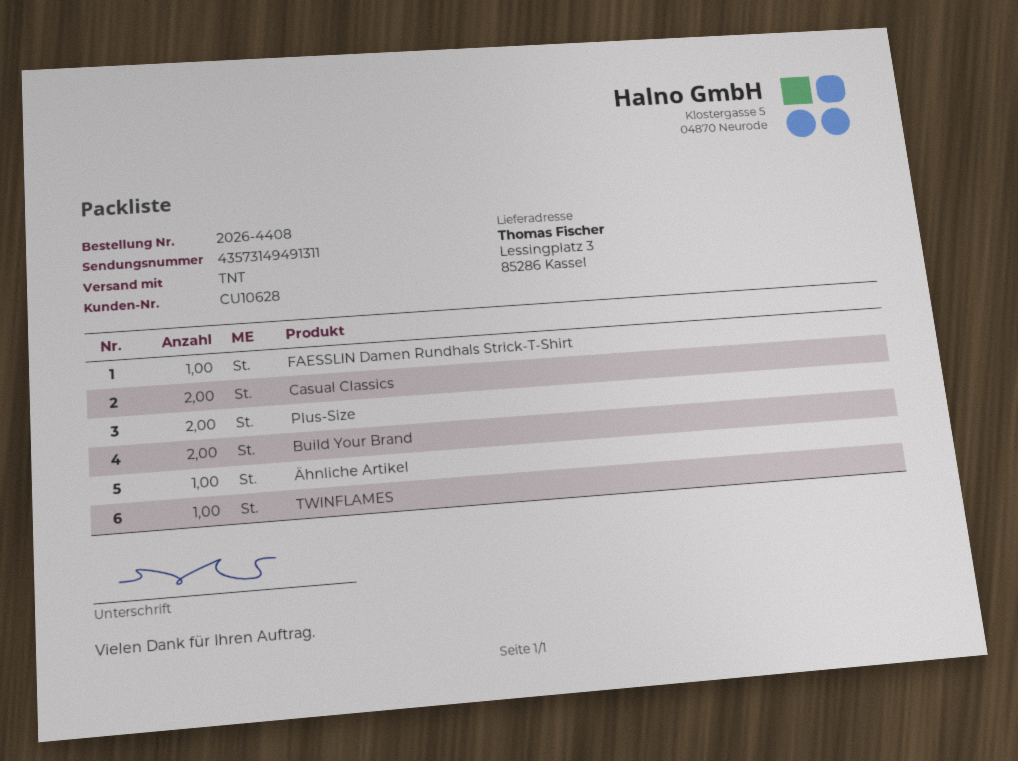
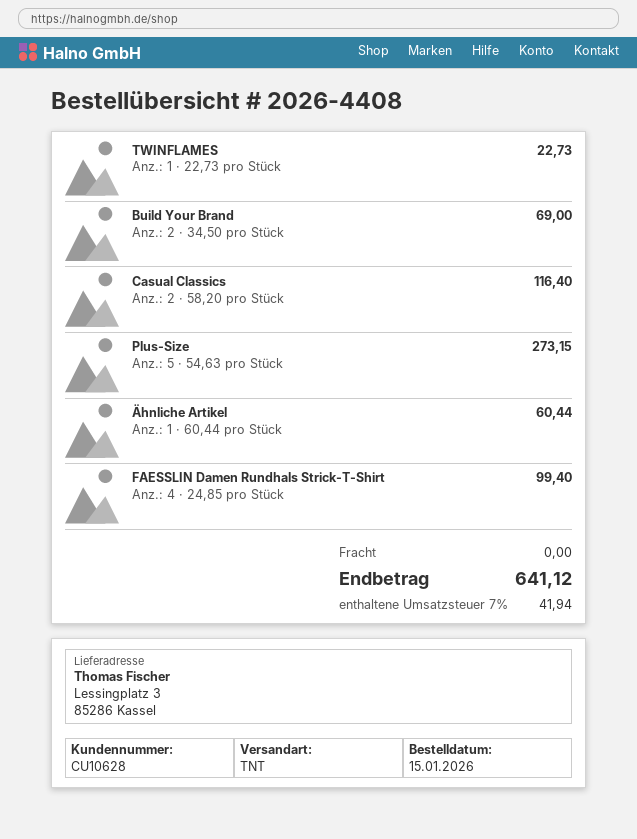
FAESSLIN Damen Rundhals Strick-T-Shirt: 1 -> 4
Plus-Size: 2 -> 5

